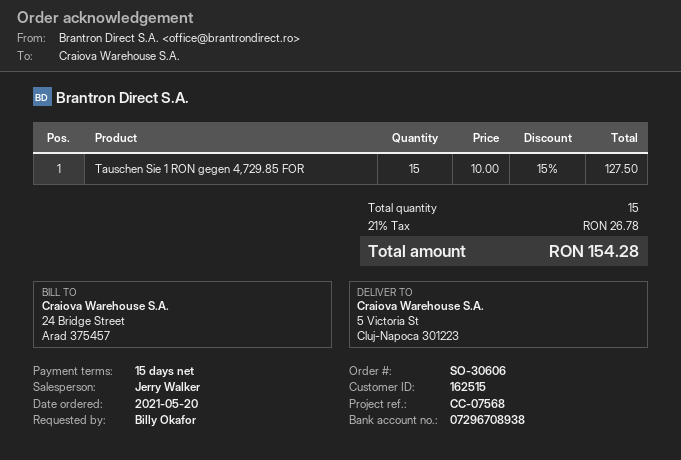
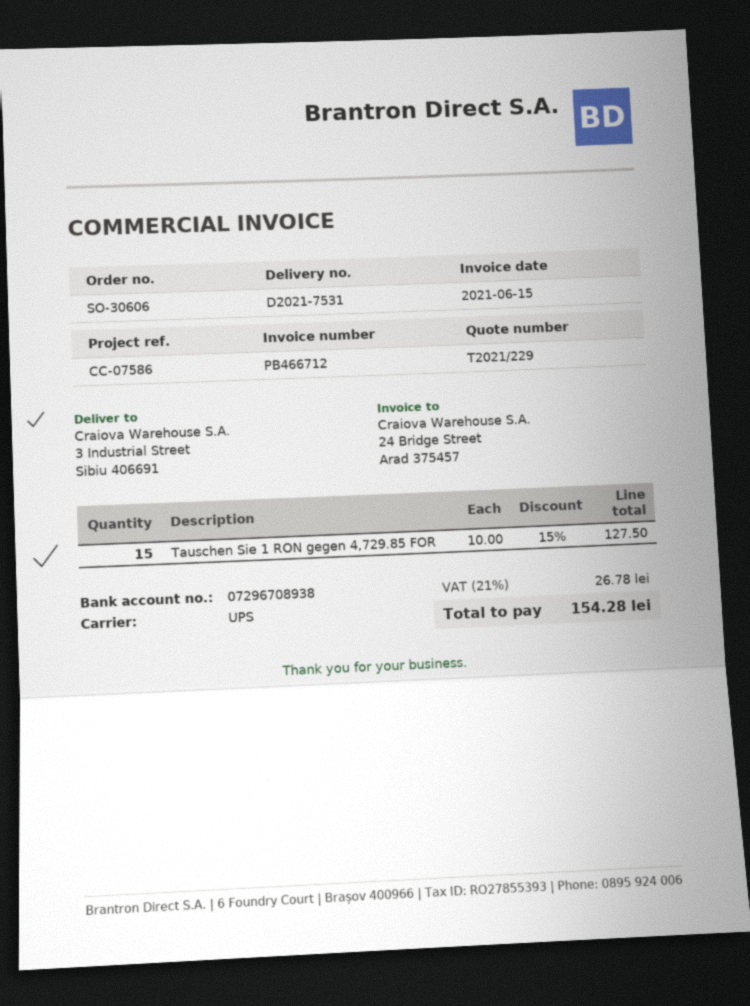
reference: CC-07568 -> CC-07586
ship to: 5 Victoria St, Cluj-Napoca 301223 -> 3 Industrial Street, Sibiu 406691

